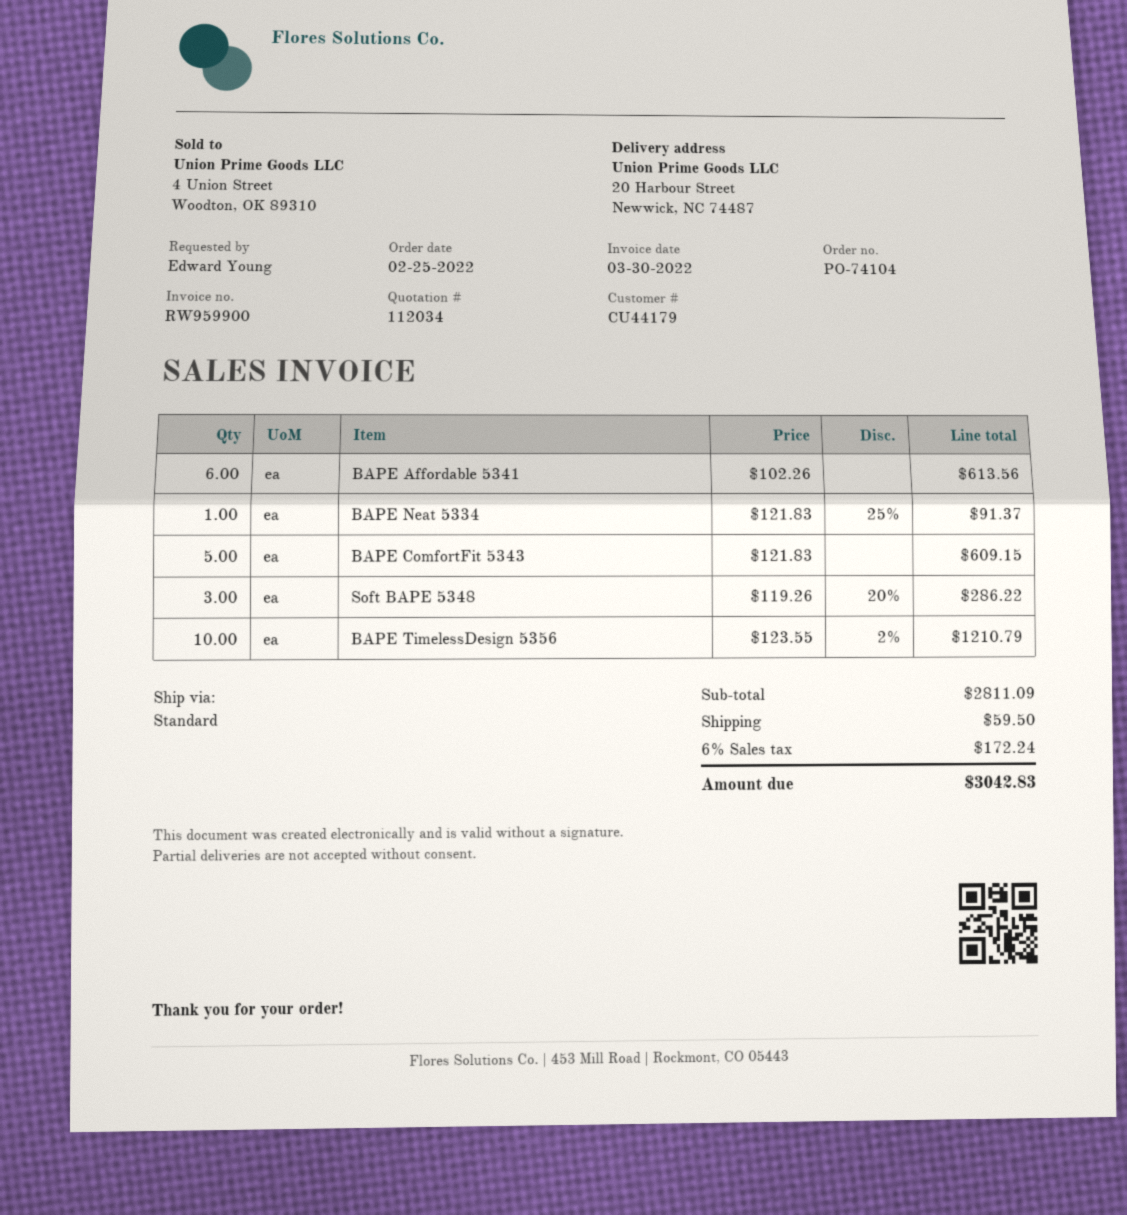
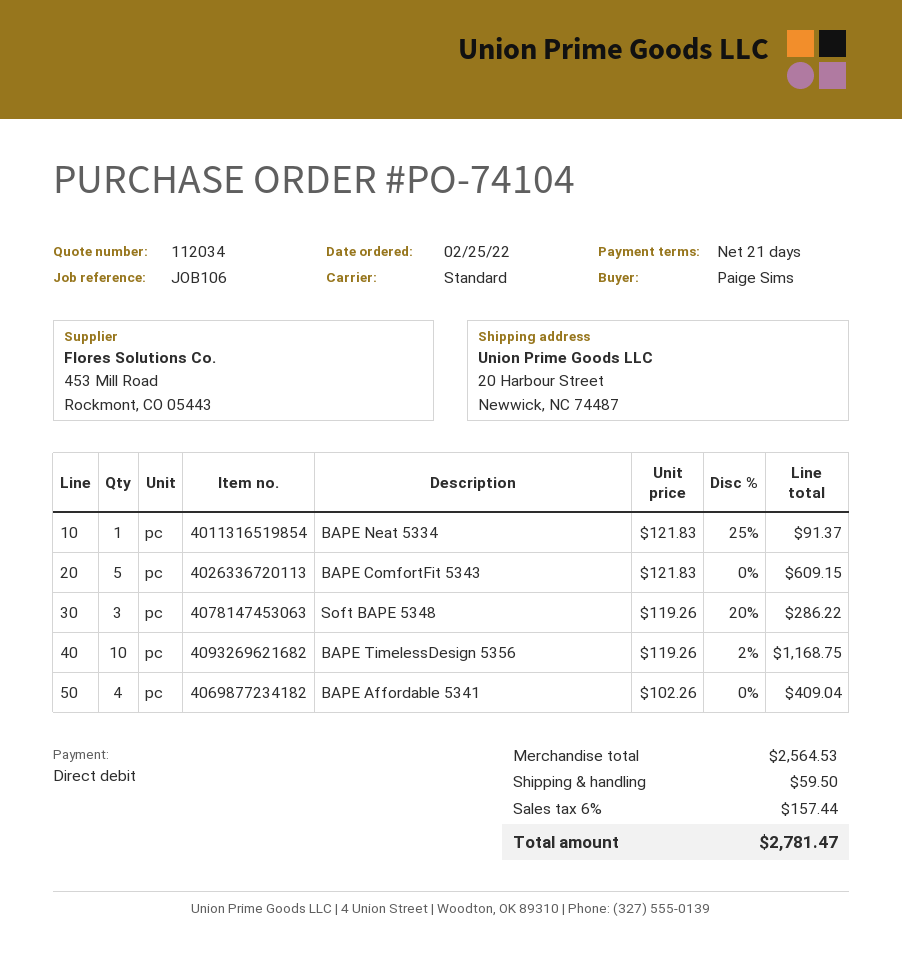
ordered by: Edward Young -> Paige Sims
BAPE Affordable 5341: 6 x 102.26 = 613.56 -> 4 x 102.26 = 409.04
BAPE TimelessDesign 5356: 10 x 123.55 - 2% = 1210.79 -> 10 x 119.26 - 2% = 1168.75
subtotal: 2811.09 -> 2564.53
tax: 6% = 172.24 -> 6% = 157.44
total: 3042.83 -> 2781.47

